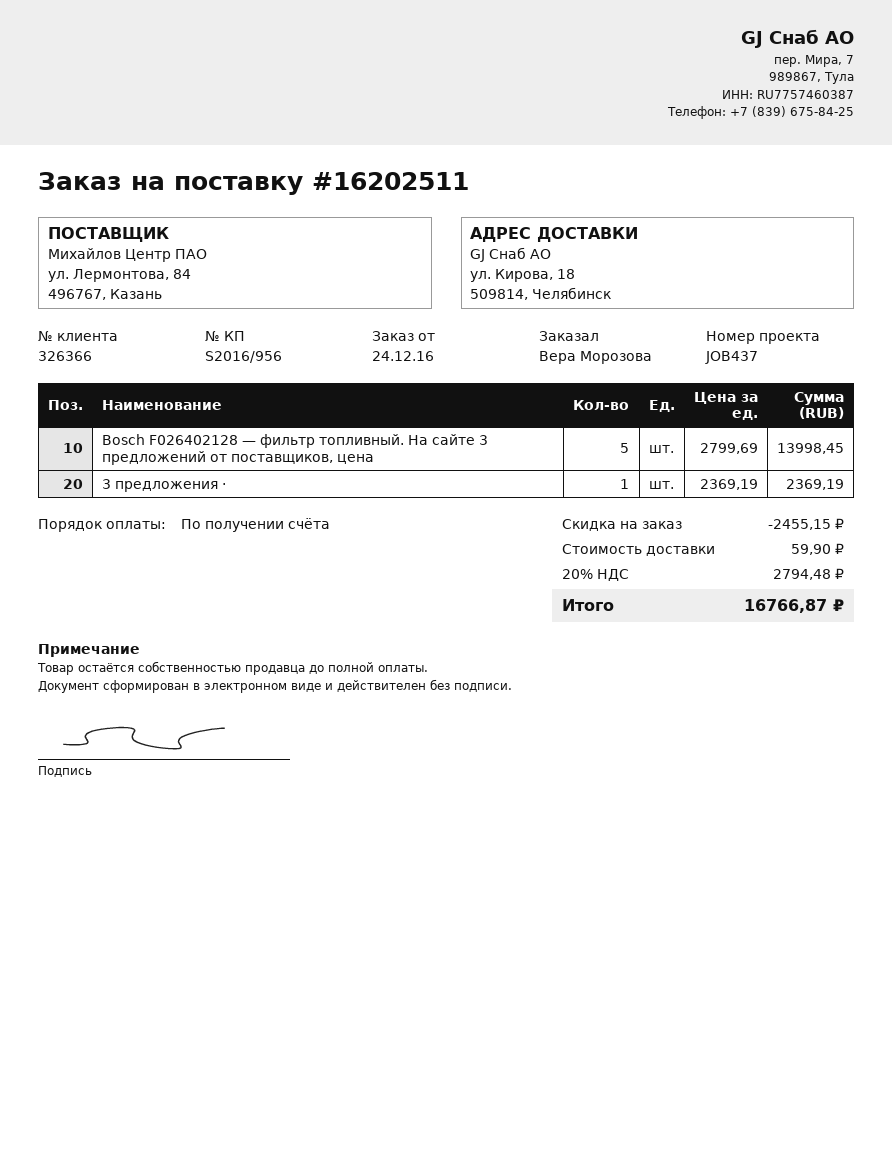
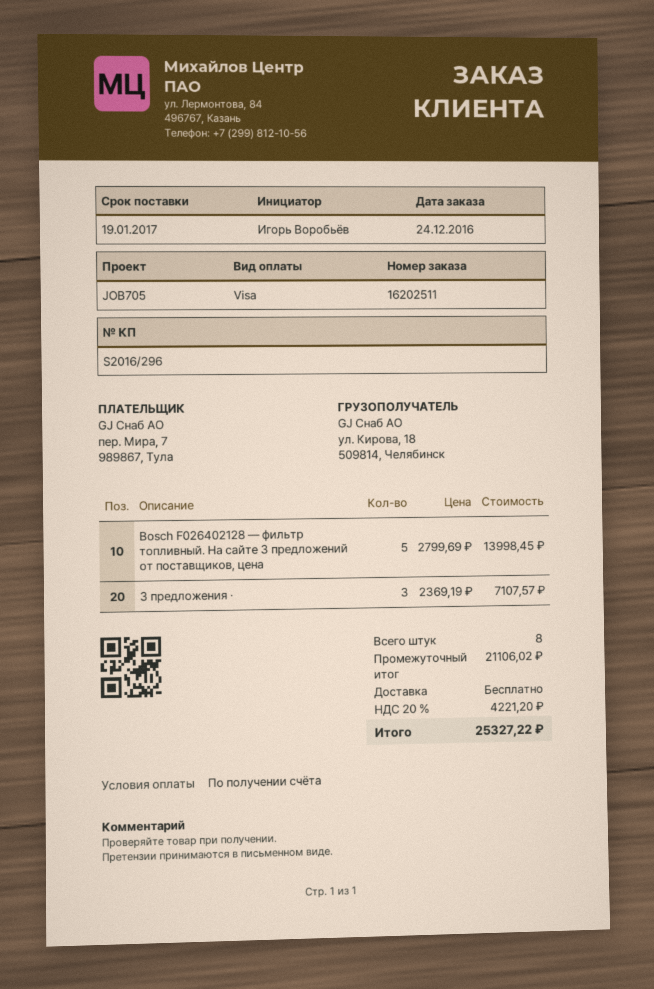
quote number: S2016/956 -> S2016/296
reference: JOB437 -> JOB705
ordered by: Вера Морозова -> Игорь Воробьёв
3 предложения ·: 1 x 2369.19 = 2369.19 -> 3 x 2369.19 = 7107.57
discount: 2455.15 -> none
shipping: 59.90 -> 0.00
tax: 20% = 2794.48 -> 20% = 4221.20
total: 16766.87 -> 25327.22

